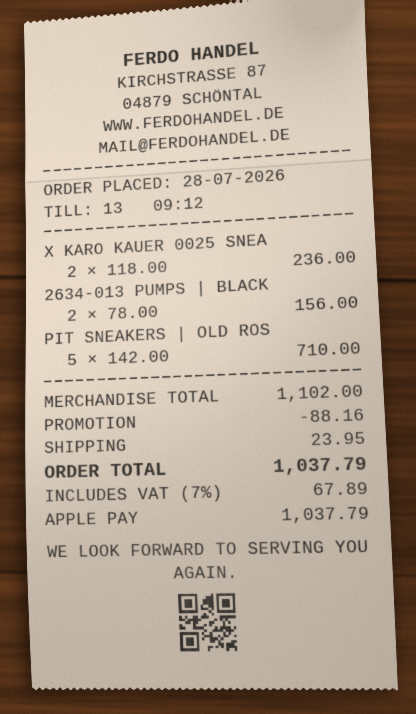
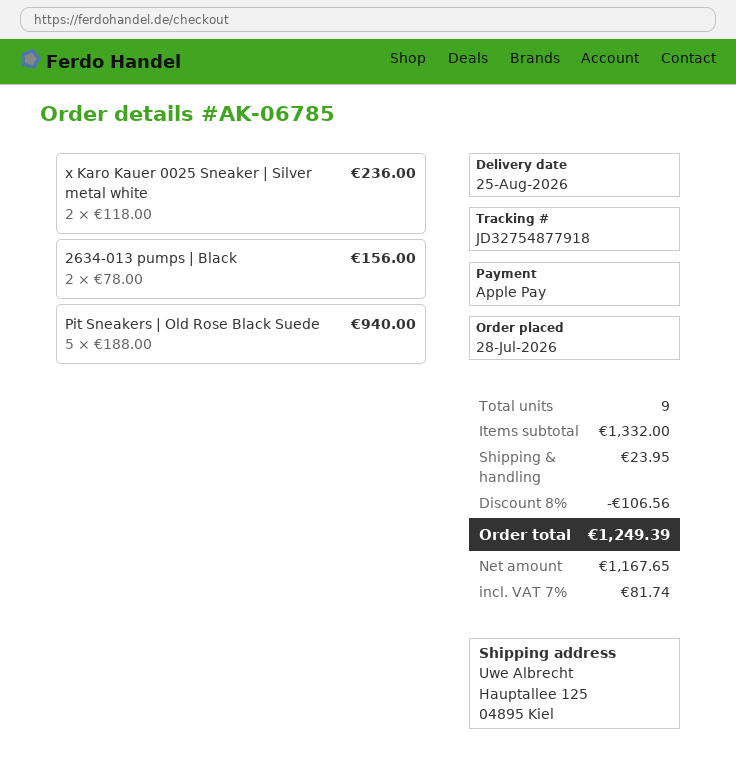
PIT SNEAKERS | OLD ROS: 5 x 142.00 = 710.00 -> 5 x 188.00 = 940.00
subtotal: 1102.00 -> 1332.00
discount: 88.16 -> 106.56
tax: 7% = 67.89 -> 7% = 81.74
total: 1037.79 -> 1249.39

